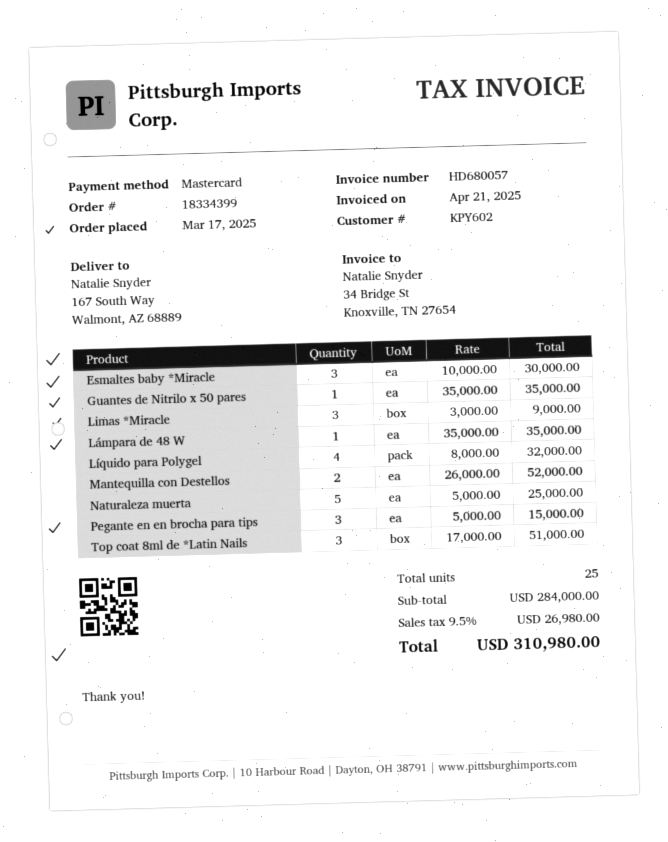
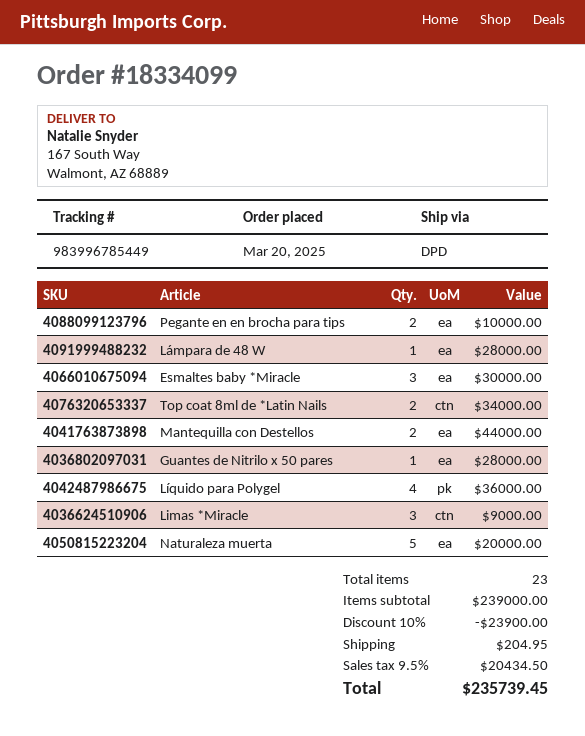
order number: 18334399 -> 18334099
order date: 2025-03-17 -> 2025-03-20
Guantes de Nitrilo x 50 pares: 1 for 35000.00 -> 1 for 28000.00
Lámpara de 48 W: 1 for 35000.00 -> 1 for 28000.00
Líquido para Polygel: 4 for 32000.00 -> 4 for 36000.00
Mantequilla con Destellos: 2 for 52000.00 -> 2 for 44000.00
Naturaleza muerta: 5 for 25000.00 -> 5 for 20000.00
Pegante en en brocha para tips: 3 for 15000.00 -> 2 for 10000.00
Top coat 8ml de *Latin Nails: 3 for 51000.00 -> 2 for 34000.00
total quantity: 25 -> 23
subtotal: 284000.00 -> 239000.00
discount: none -> 10% = 23900.00
shipping: none -> 204.95
tax: 9.5% = 26980.00 -> 9.5% = 20434.50
total: 310980.00 -> 235739.45

